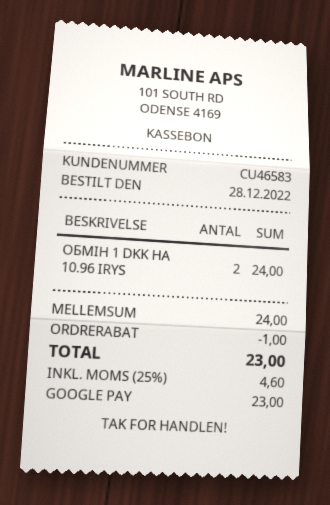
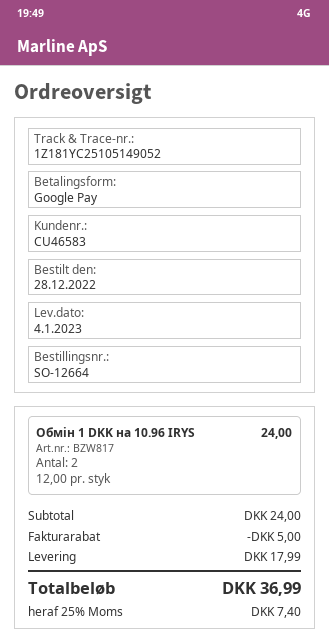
discount: 1.00 -> 5.00
shipping: none -> 17.99
tax: 25% = 4.60 -> 25% = 7.40
total: 23.00 -> 36.99

